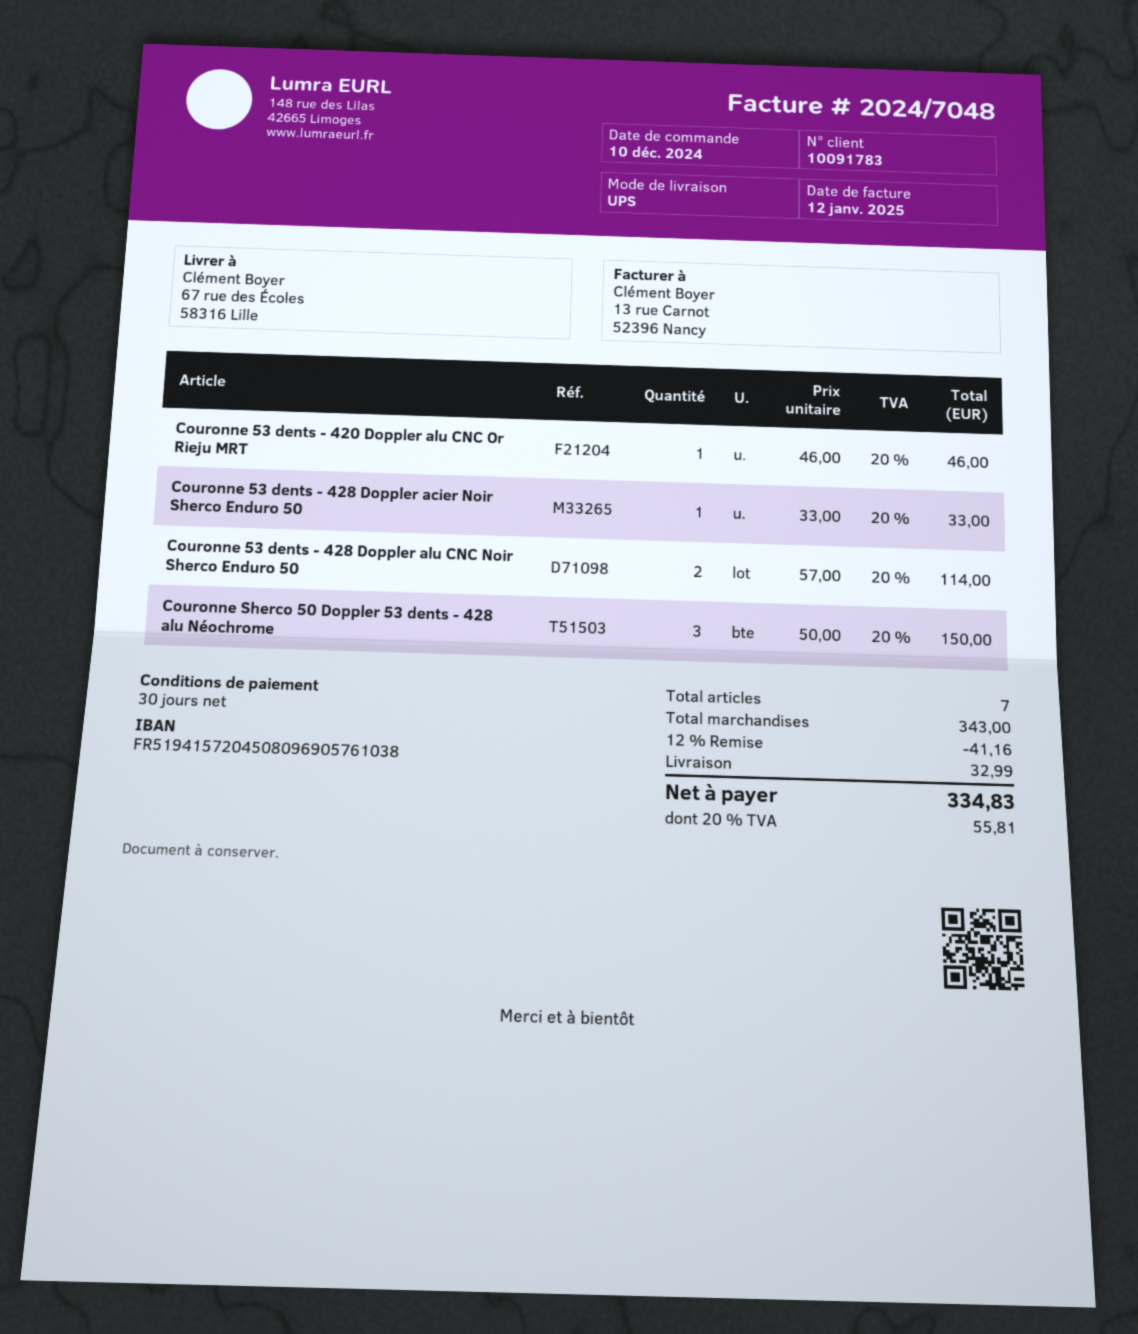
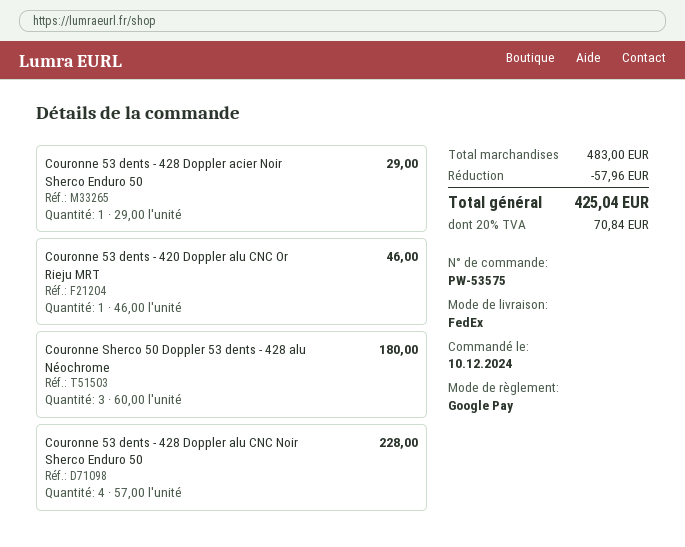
shipping method: UPS -> FedEx
Couronne 53 dents - 428 Doppler acier Noir Sherco Enduro 50: 1 x 33.00 = 33.00 -> 1 x 29.00 = 29.00
Couronne 53 dents - 428 Doppler alu CNC Noir Sherco Enduro 50: 2 x 57.00 = 114.00 -> 4 x 57.00 = 228.00
Couronne Sherco 50 Doppler 53 dents - 428 alu Néochrome: 3 x 50.00 = 150.00 -> 3 x 60.00 = 180.00
subtotal: 343.00 -> 483.00
discount: 41.16 -> 57.96
shipping: 32.99 -> none
tax: 20% = 55.81 -> 20% = 70.84
total: 334.83 -> 425.04

